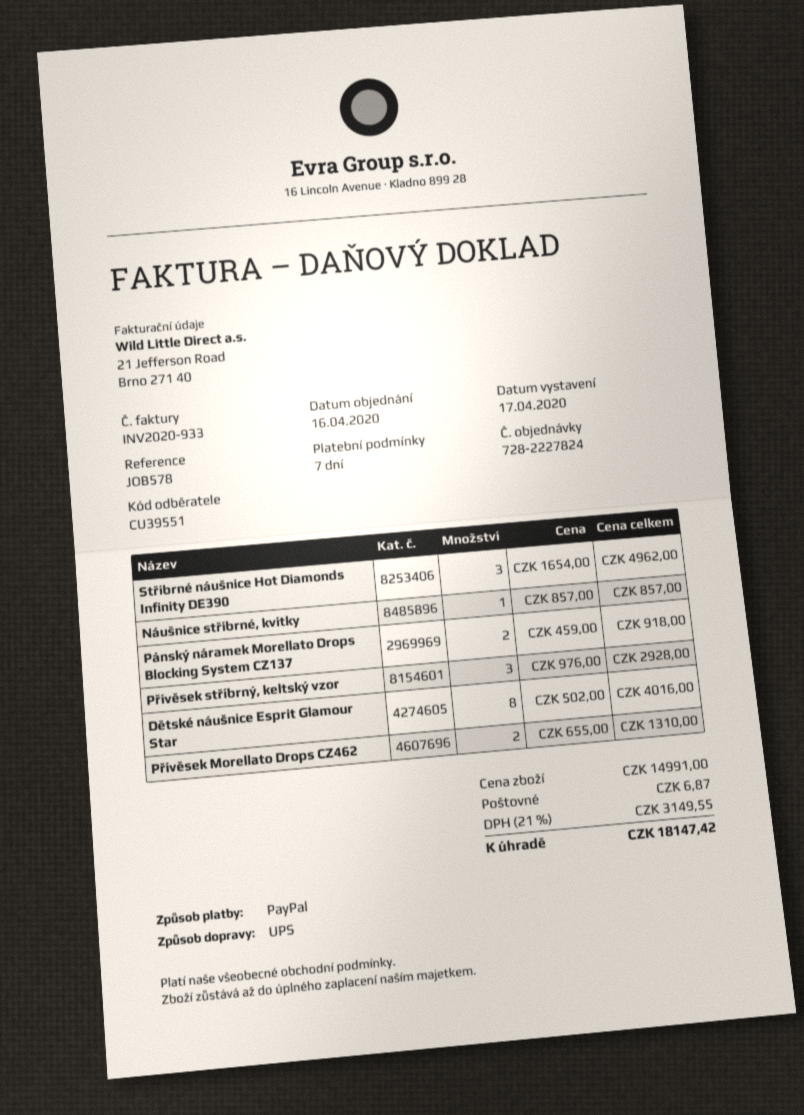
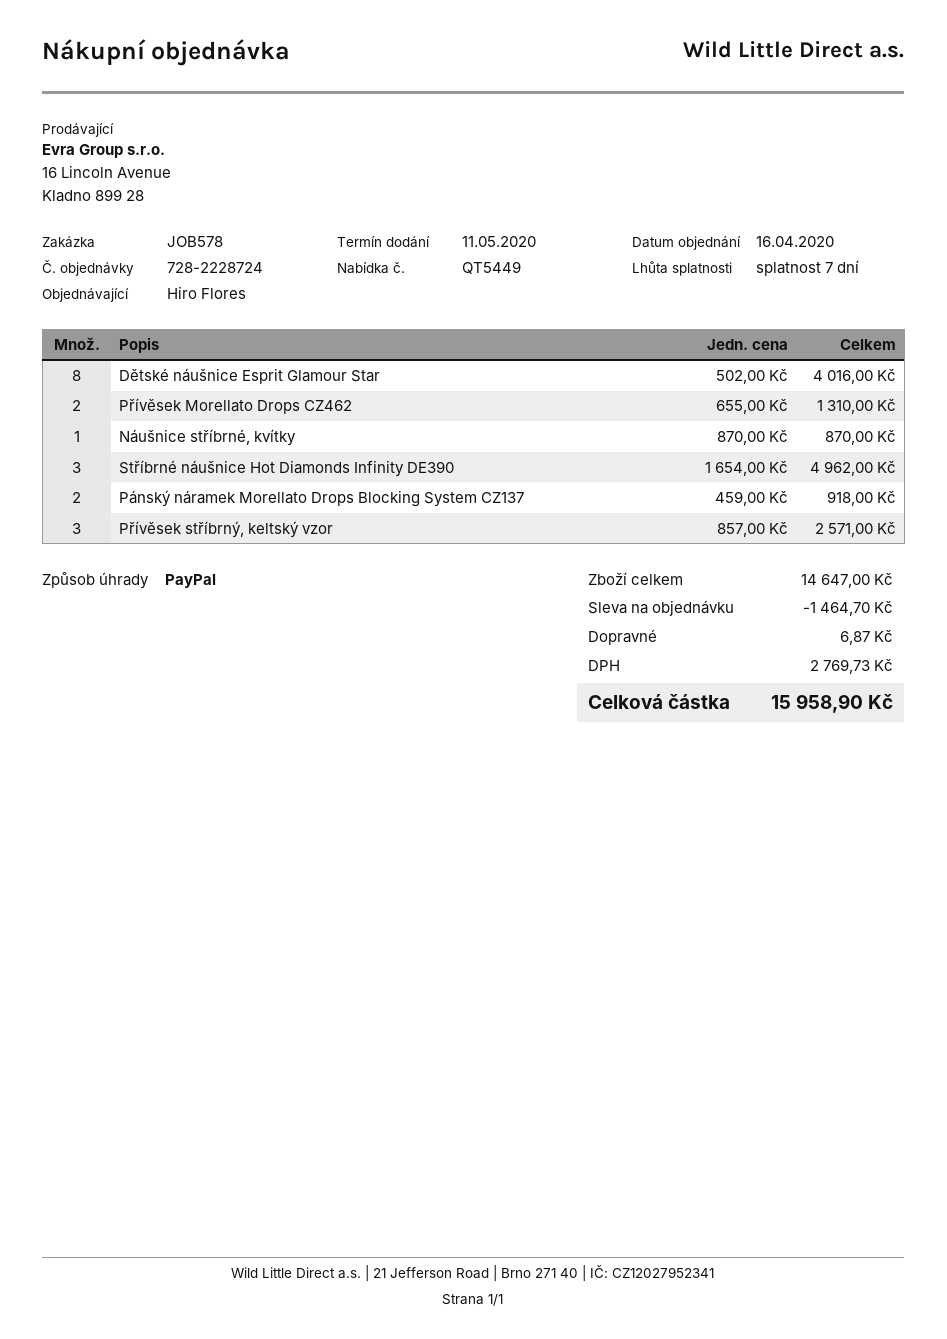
order number: 728-2227824 -> 728-2228724
Náušnice stříbrné, kvítky: 1 x 857.00 = 857.00 -> 1 x 870.00 = 870.00
Přívěsek stříbrný, keltský vzor: 3 x 976.00 = 2928.00 -> 3 x 857.00 = 2571.00
subtotal: 14991.00 -> 14647.00
discount: none -> 1464.70
tax: 3149.55 -> 2769.73
total: 18147.42 -> 15958.90

